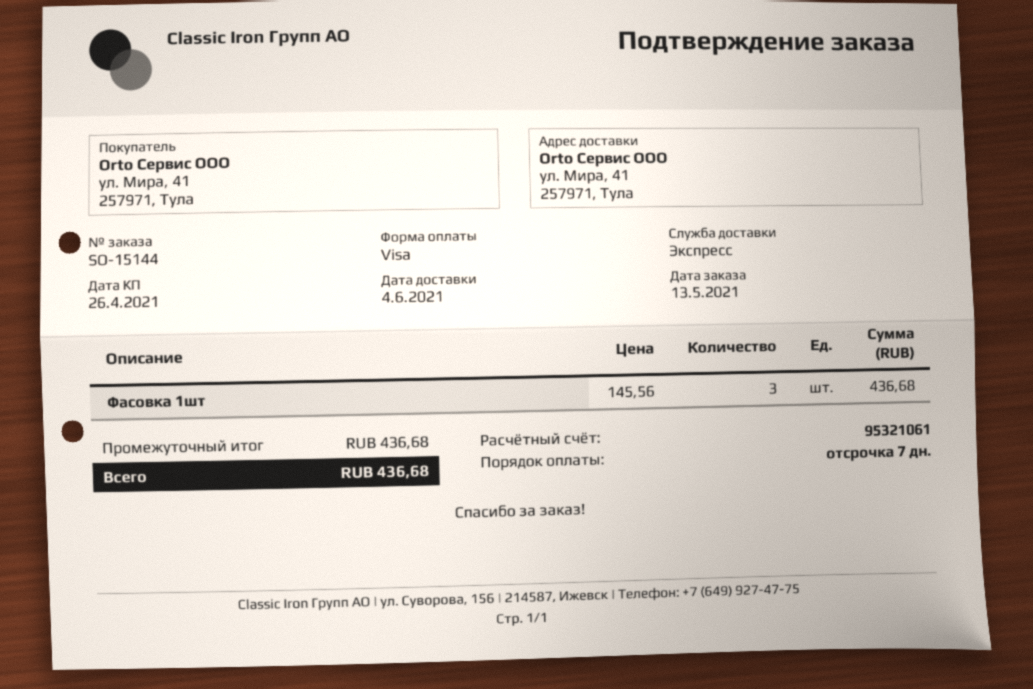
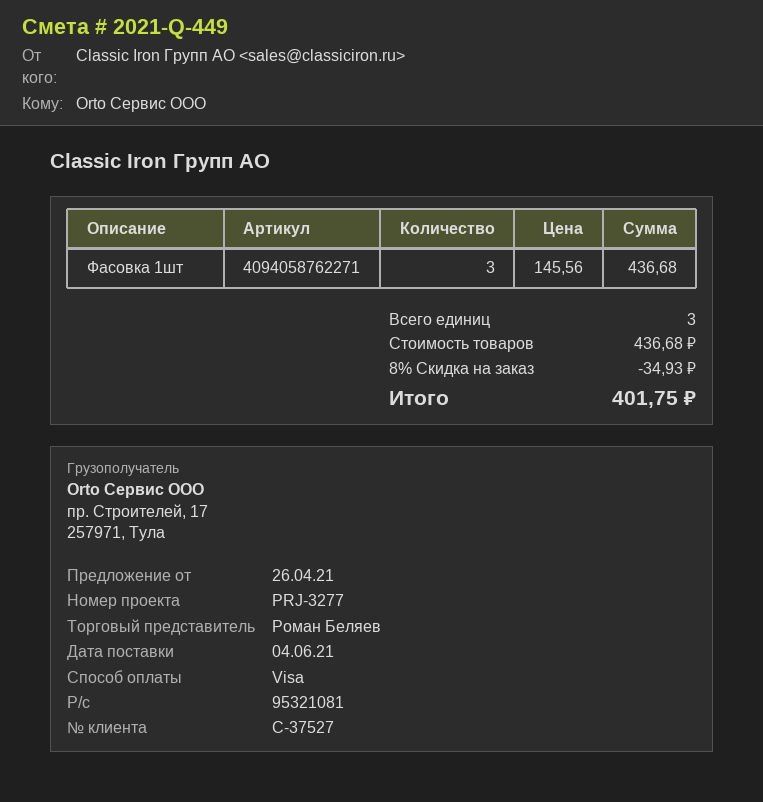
bank account: 95321061 -> 95321081
ship to: ул. Мира, 41, 257971, Тула -> пр. Строителей, 17, 257971, Тула
discount: none -> 8% = 34.93
total: 436.68 -> 401.75

